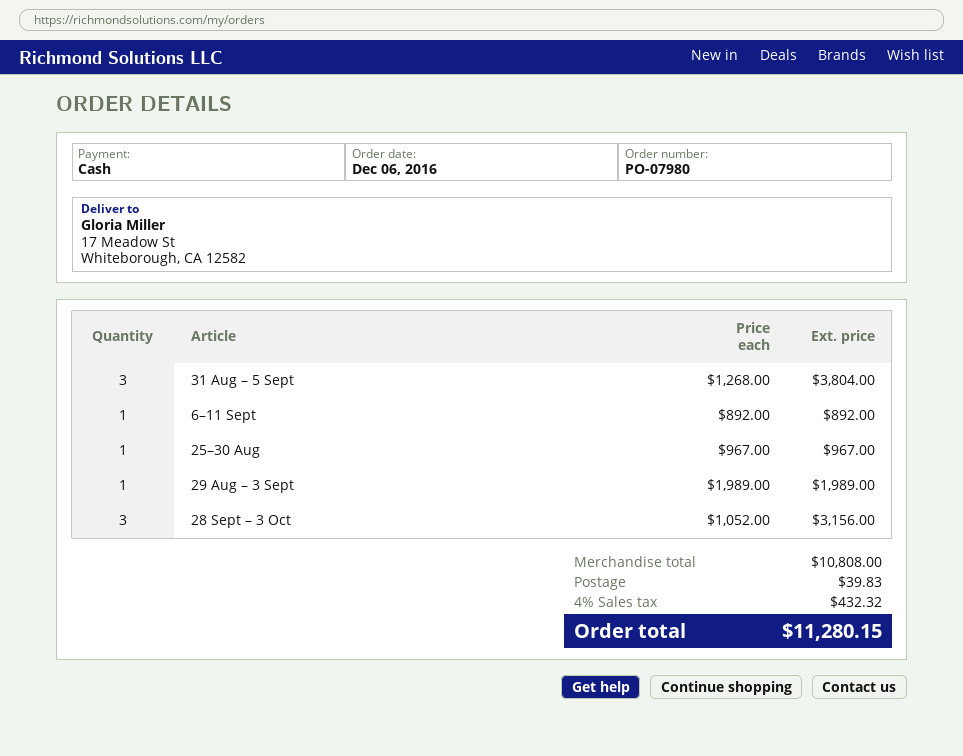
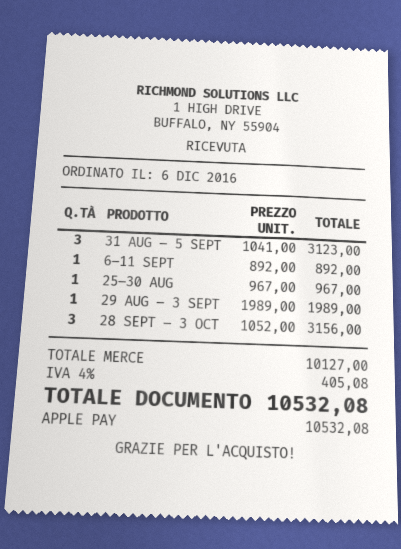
payment method: cash -> Apple Pay
31 Aug – 5 Sept: 3 x 1268.00 = 3804.00 -> 3 x 1041.00 = 3123.00
subtotal: 10808.00 -> 10127.00
shipping: 39.83 -> none
tax: 4% = 432.32 -> 4% = 405.08
total: 11280.15 -> 10532.08

